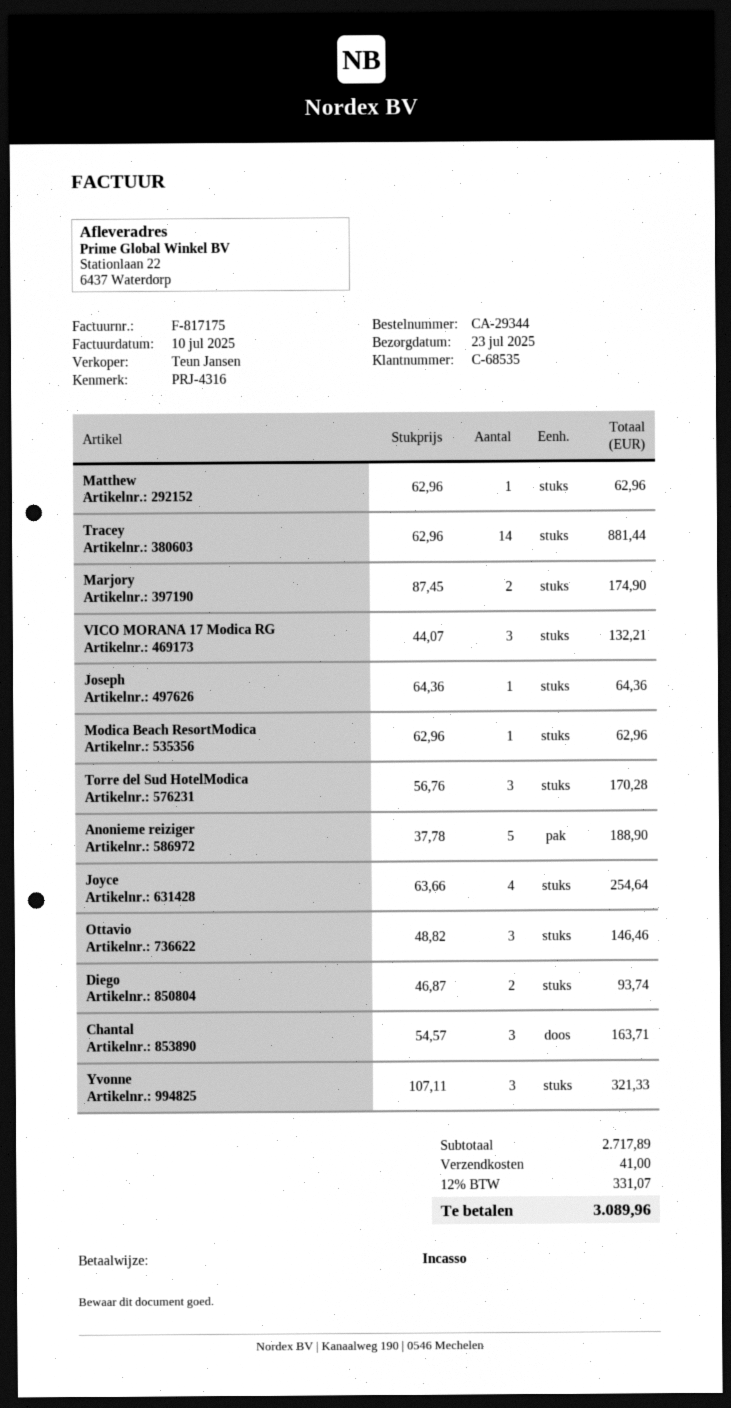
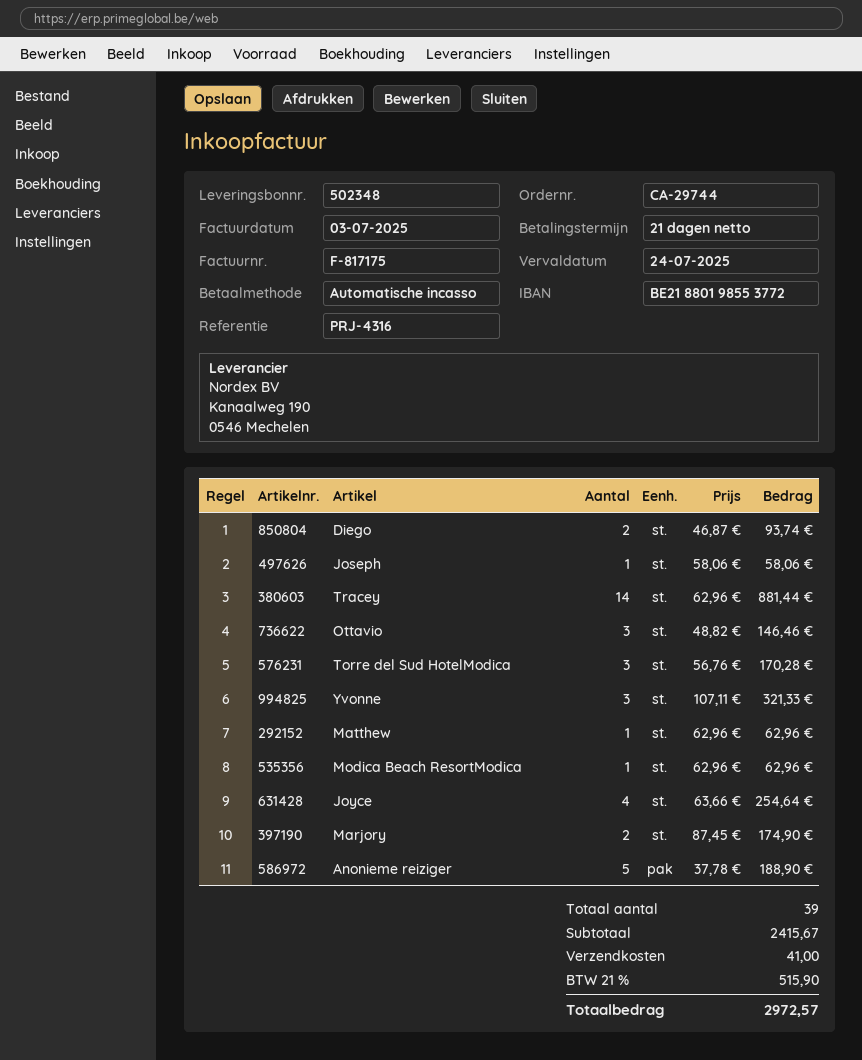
order number: CA-29344 -> CA-29744
invoice date: 2025-07-10 -> 2025-07-03
VICO MORANA 17 Modica RG: 3 x 44.07 = 132.21 -> none
Joseph: 1 x 64.36 = 64.36 -> 1 x 58.06 = 58.06
Chantal: 3 x 54.57 = 163.71 -> none
subtotal: 2717.89 -> 2415.67
tax: 12% = 331.07 -> 21% = 515.90
total: 3089.96 -> 2972.57

